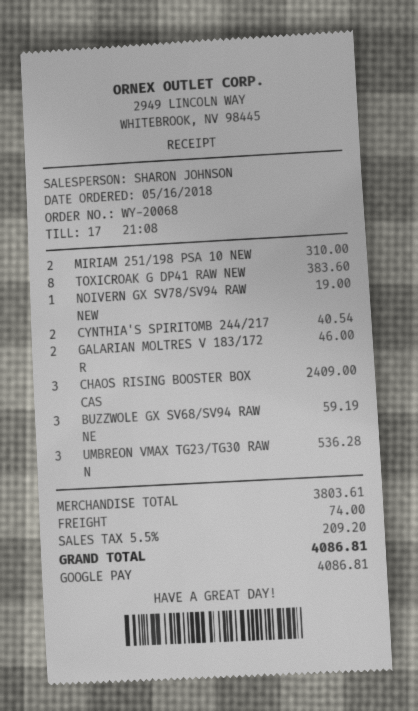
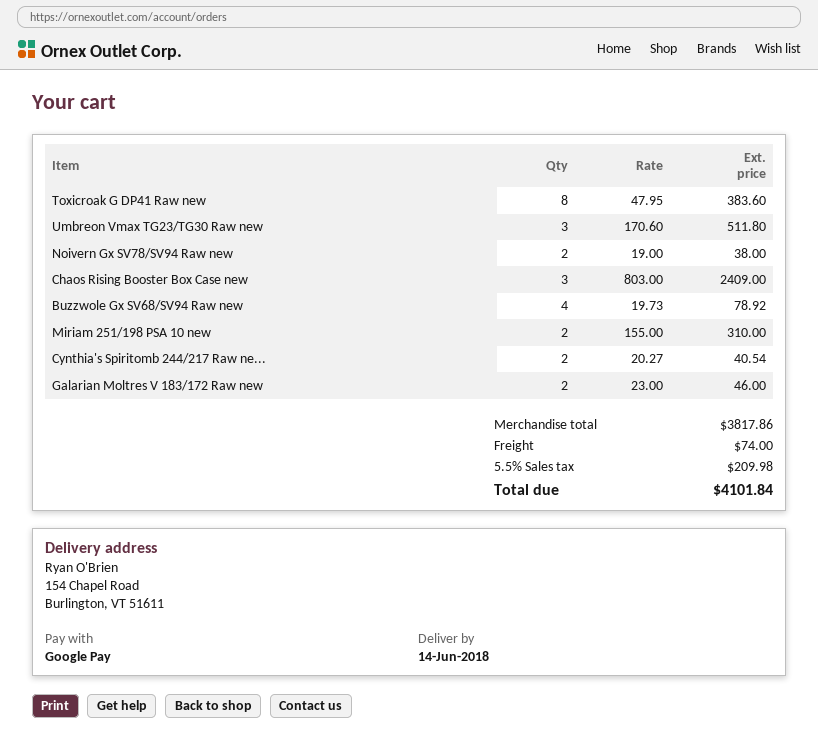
NOIVERN GX SV78/SV94 RAW NEW: 1 for 19.00 -> 2 for 38.00
BUZZWOLE GX SV68/SV94 RAW NE: 3 for 59.19 -> 4 for 78.92
UMBREON VMAX TG23/TG30 RAW N: 3 for 536.28 -> 3 for 511.80
subtotal: 3803.61 -> 3817.86
tax: 5.5% = 209.20 -> 5.5% = 209.98
total: 4086.81 -> 4101.84

